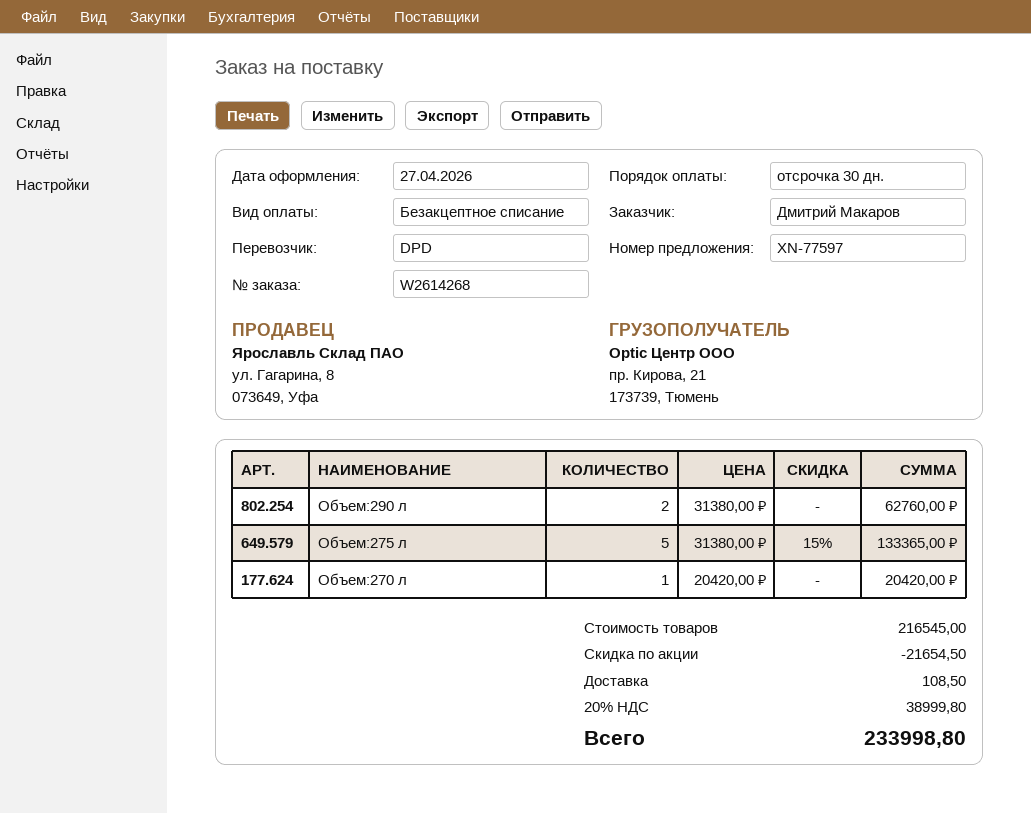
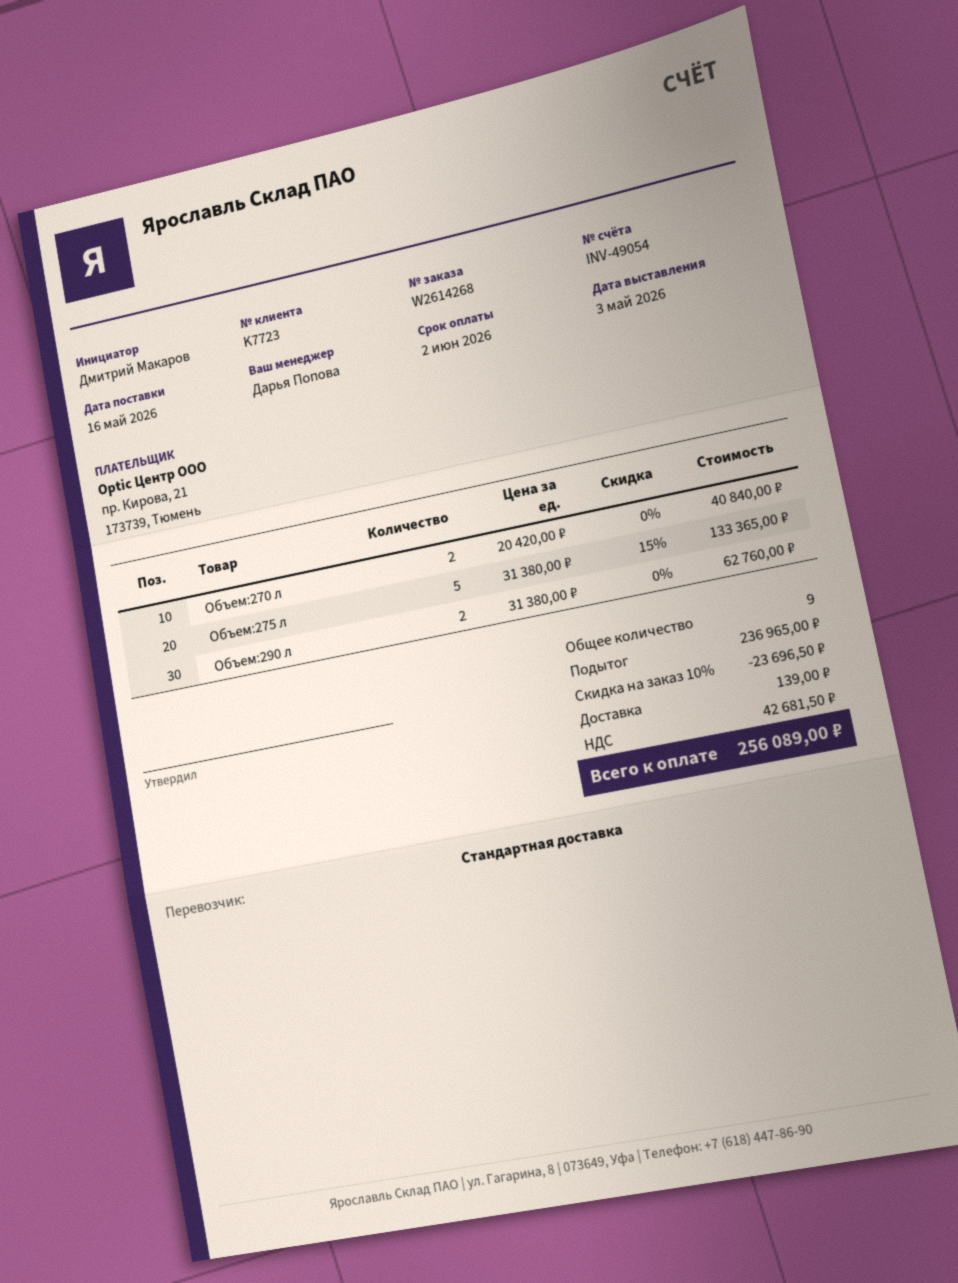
shipping method: DPD -> standard
Объем:270 л: 1 x 20420.00 = 20420.00 -> 2 x 20420.00 = 40840.00
subtotal: 216545.00 -> 236965.00
discount: 21654.50 -> 23696.50
shipping: 108.50 -> 139.00
tax: 38999.80 -> 42681.50
total: 233998.80 -> 256089.00

